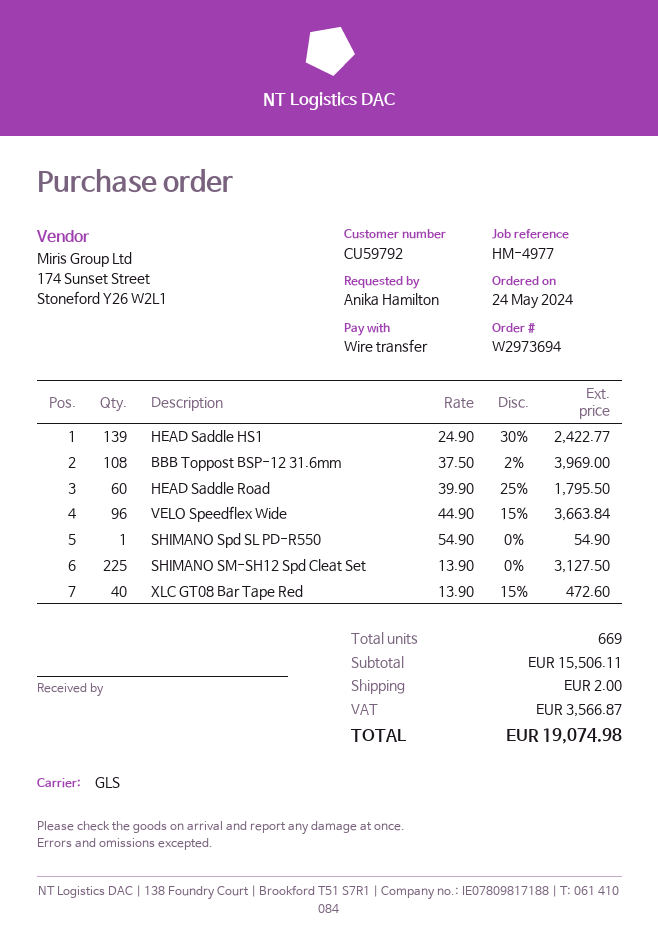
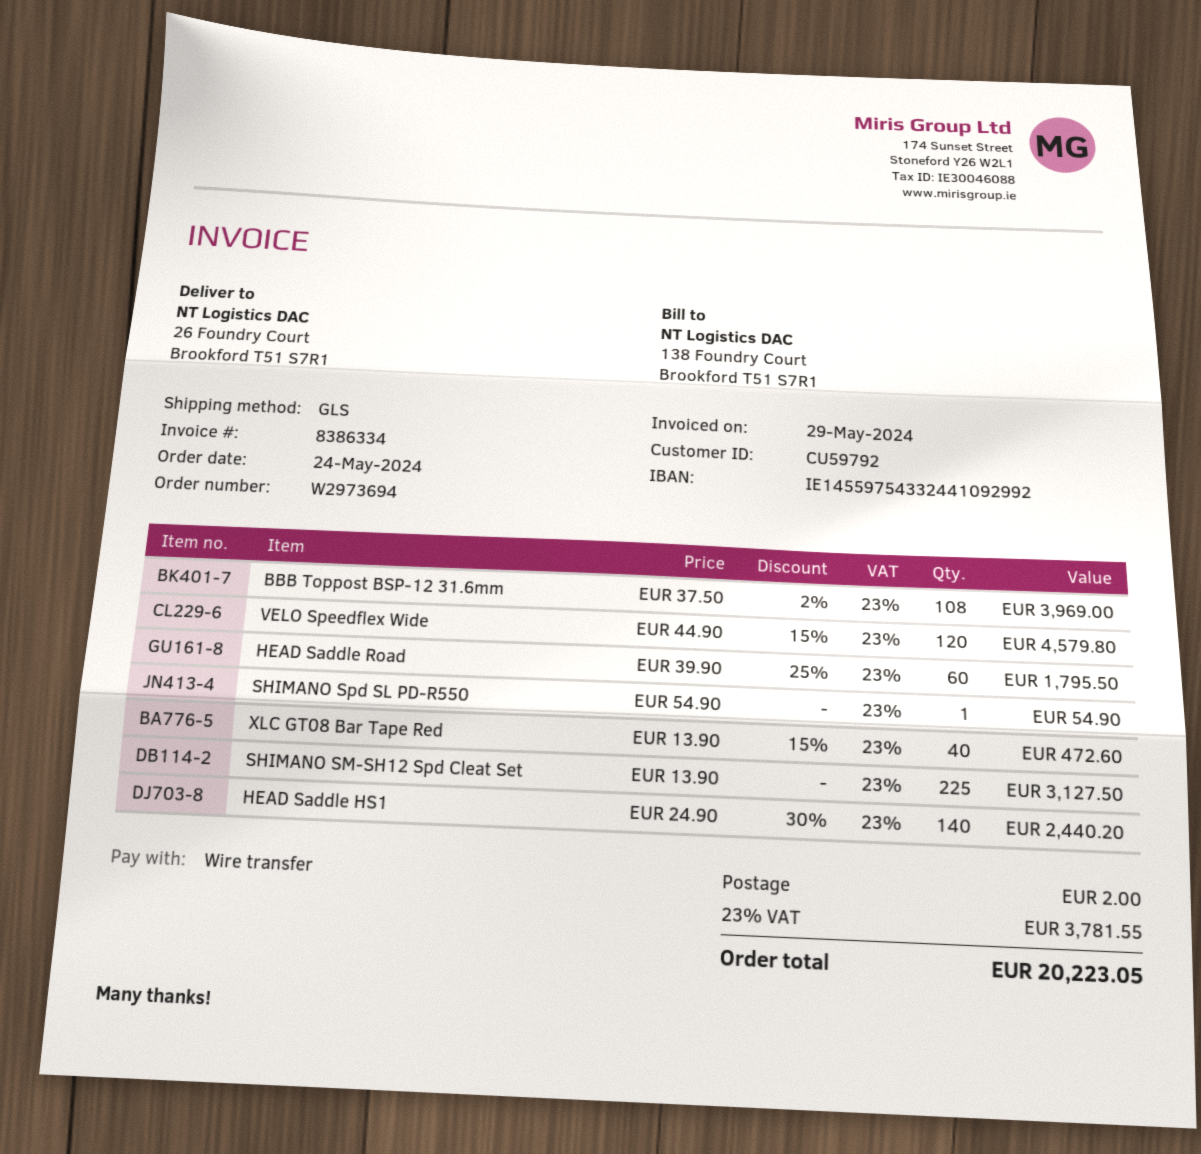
HEAD Saddle HS1: 139 x 24.90 - 30% = 2422.77 -> 140 x 24.90 - 30% = 2440.20
VELO Speedflex Wide: 96 x 44.90 - 15% = 3663.84 -> 120 x 44.90 - 15% = 4579.80
tax: 3566.87 -> 3781.55
total: 19074.98 -> 20223.05

